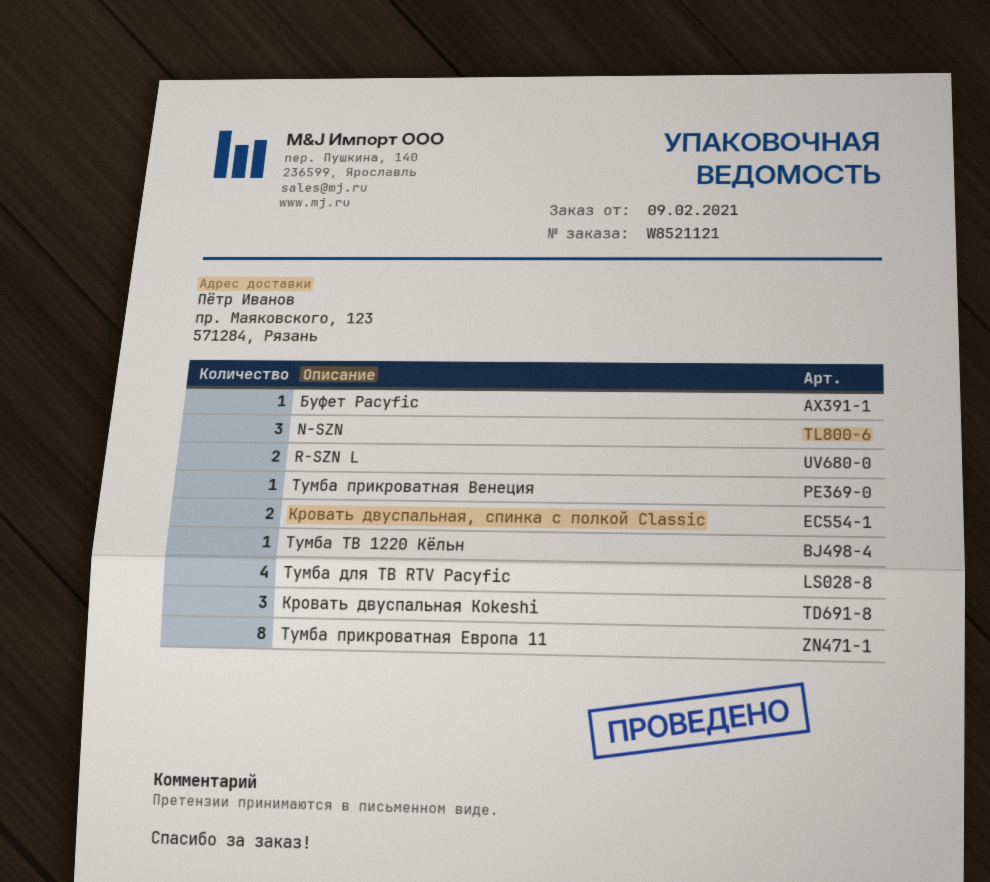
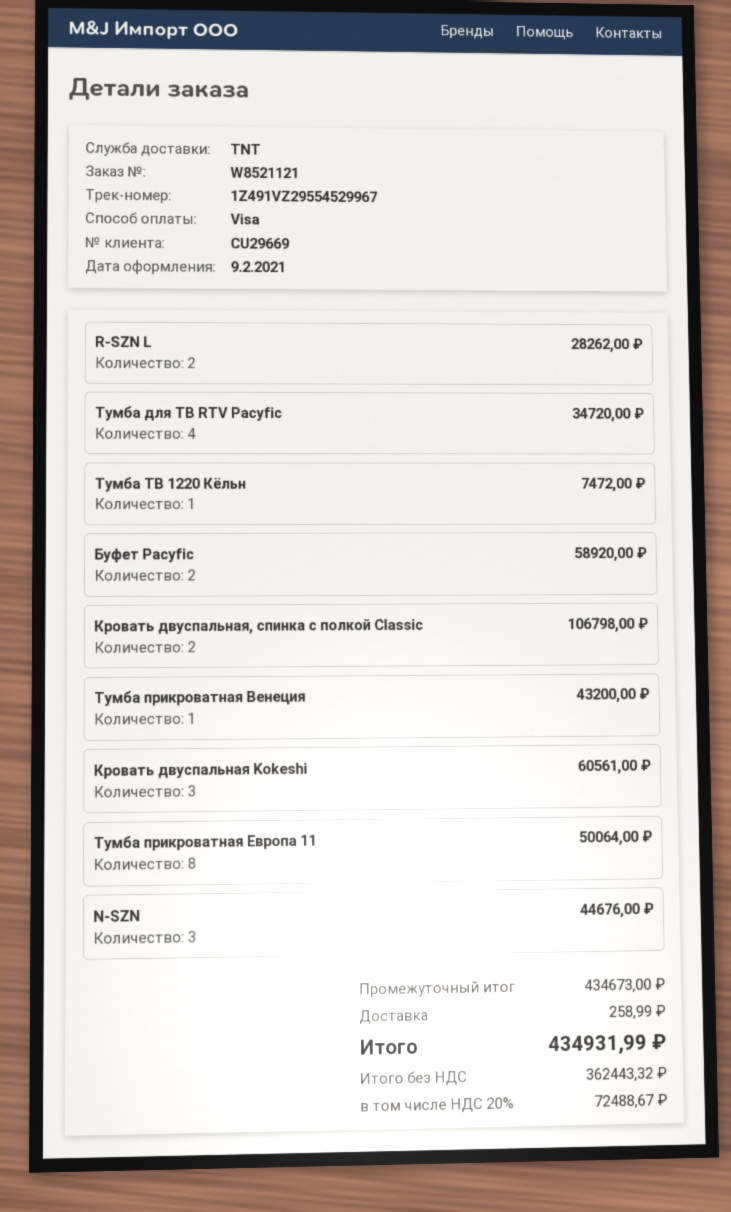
Буфет Pacyfic: 1 -> 2

